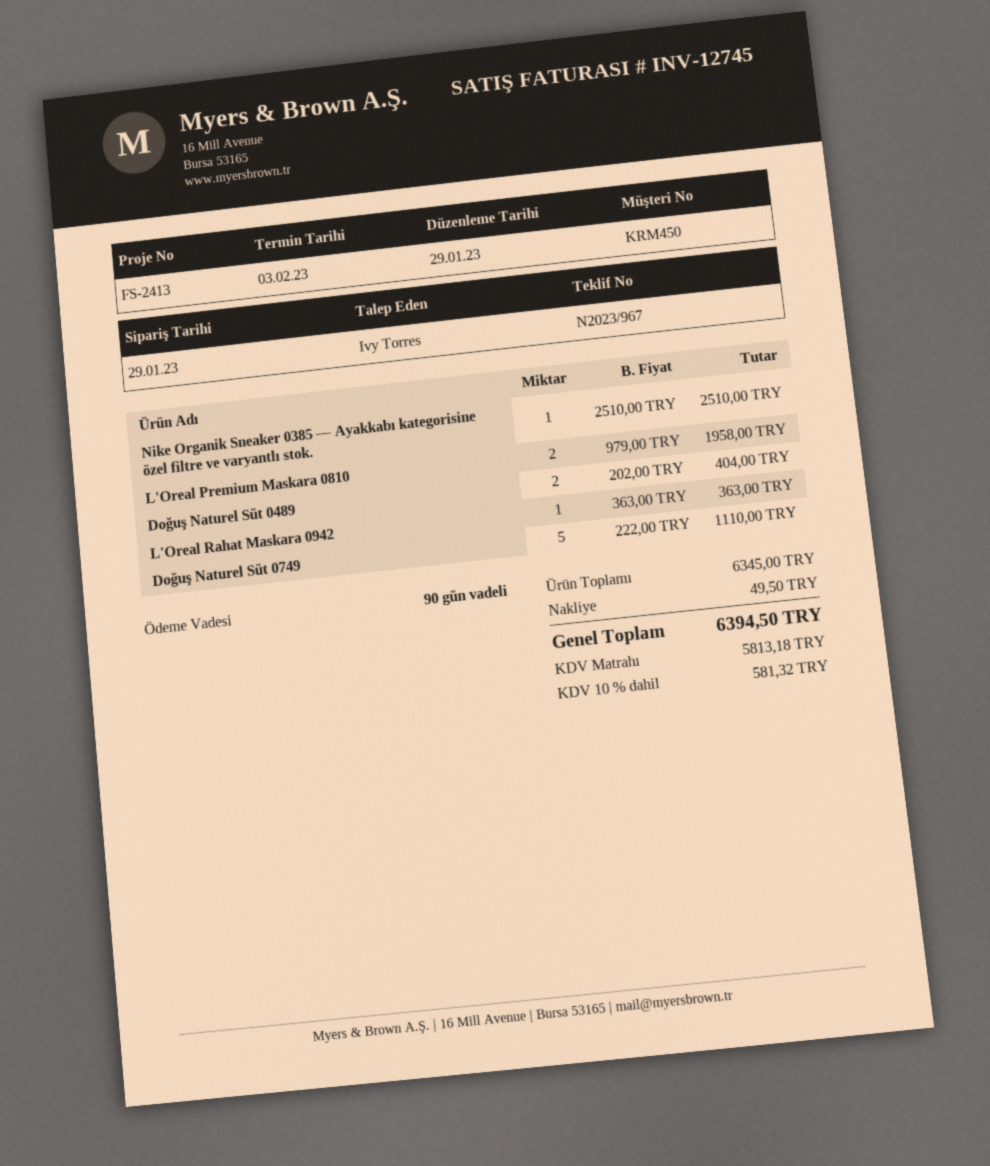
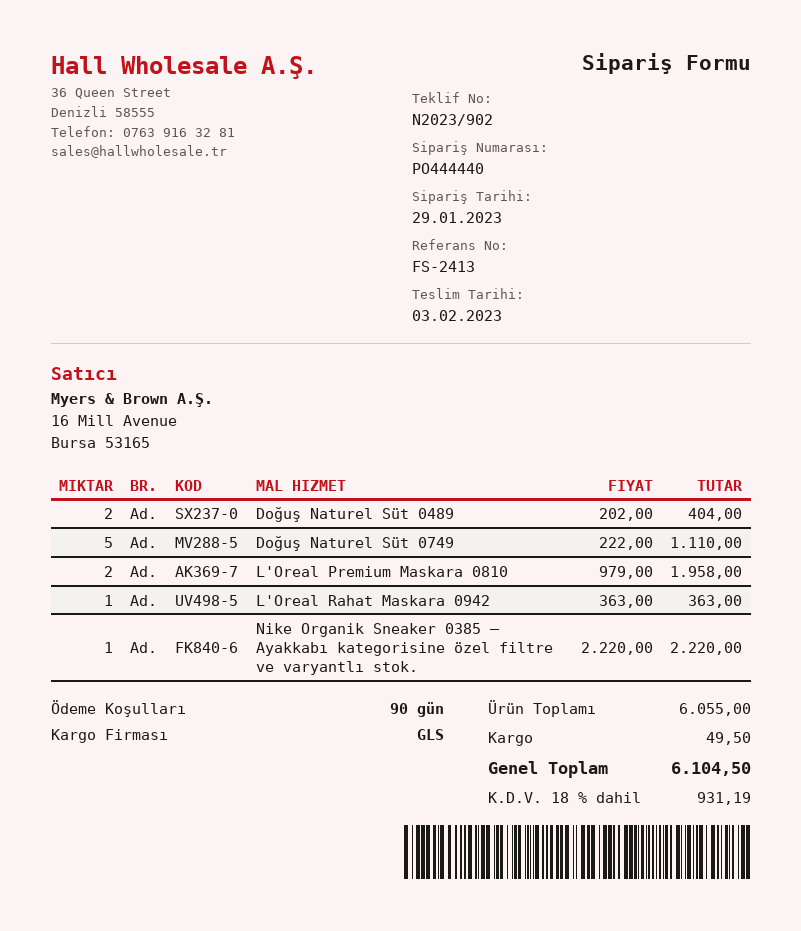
quote number: N2023/967 -> N2023/902
Nike Organik Sneaker 0385 — Ayakkabı kategorisine özel filtre ve varyantlı stok.: 1 x 2510.00 = 2510.00 -> 1 x 2220.00 = 2220.00
subtotal: 6345.00 -> 6055.00
tax: 10% = 581.32 -> 18% = 931.19
total: 6394.50 -> 6104.50

